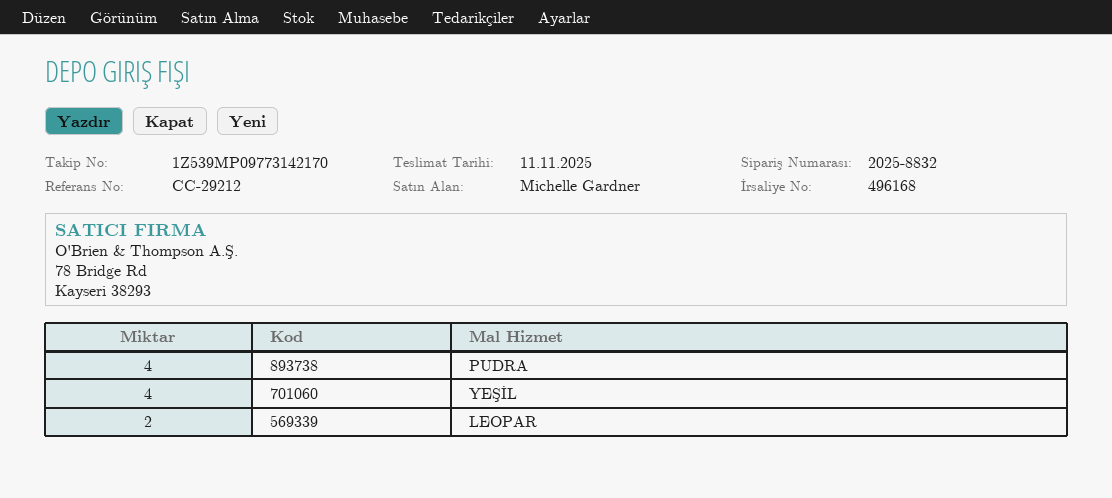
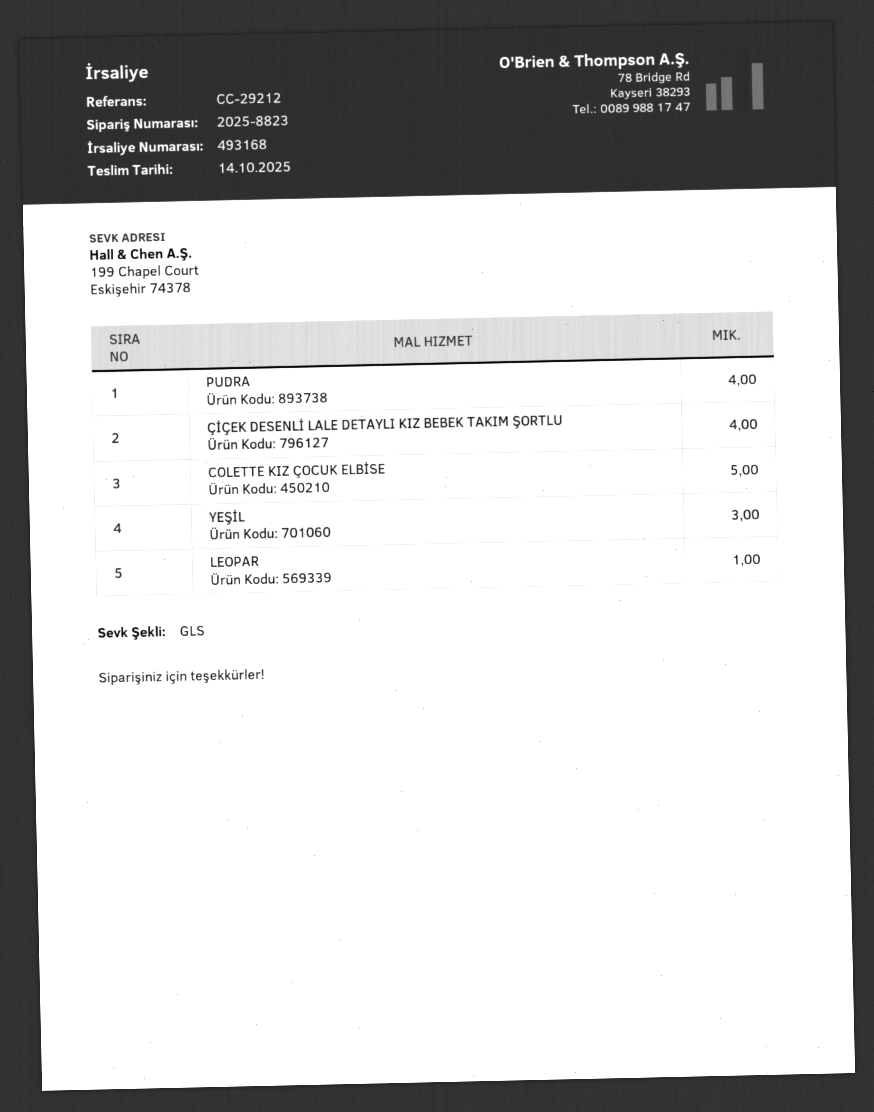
order number: 2025-8832 -> 2025-8823
delivery note number: 496168 -> 493168
delivery date: 2025-11-11 -> 2025-10-14
YEŞİL: 4 -> 3
LEOPAR: 2 -> 1
ÇİÇEK DESENLİ LALE DETAYLI KIZ BEBEK TAKIM ŞORTLU: none -> 4
COLETTE KIZ ÇOCUK ELBİSE: none -> 5

